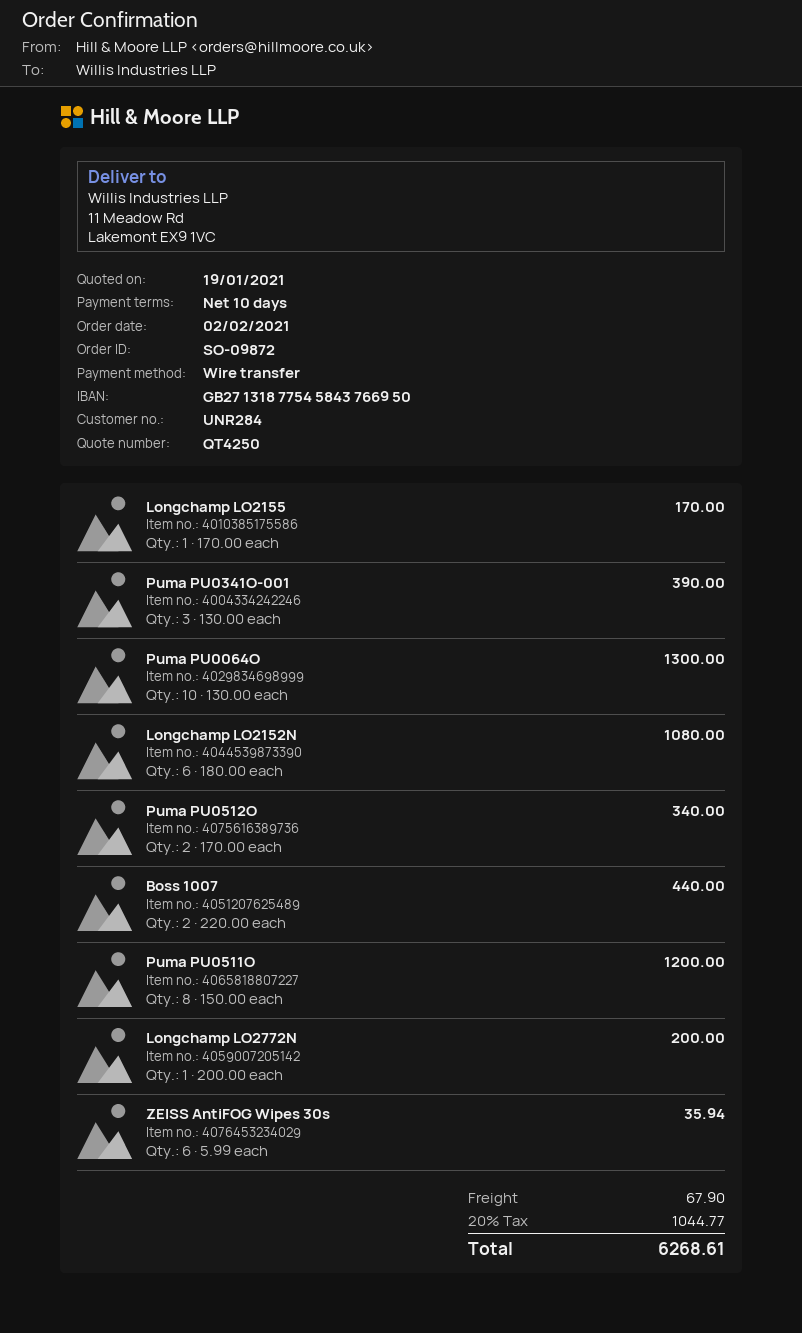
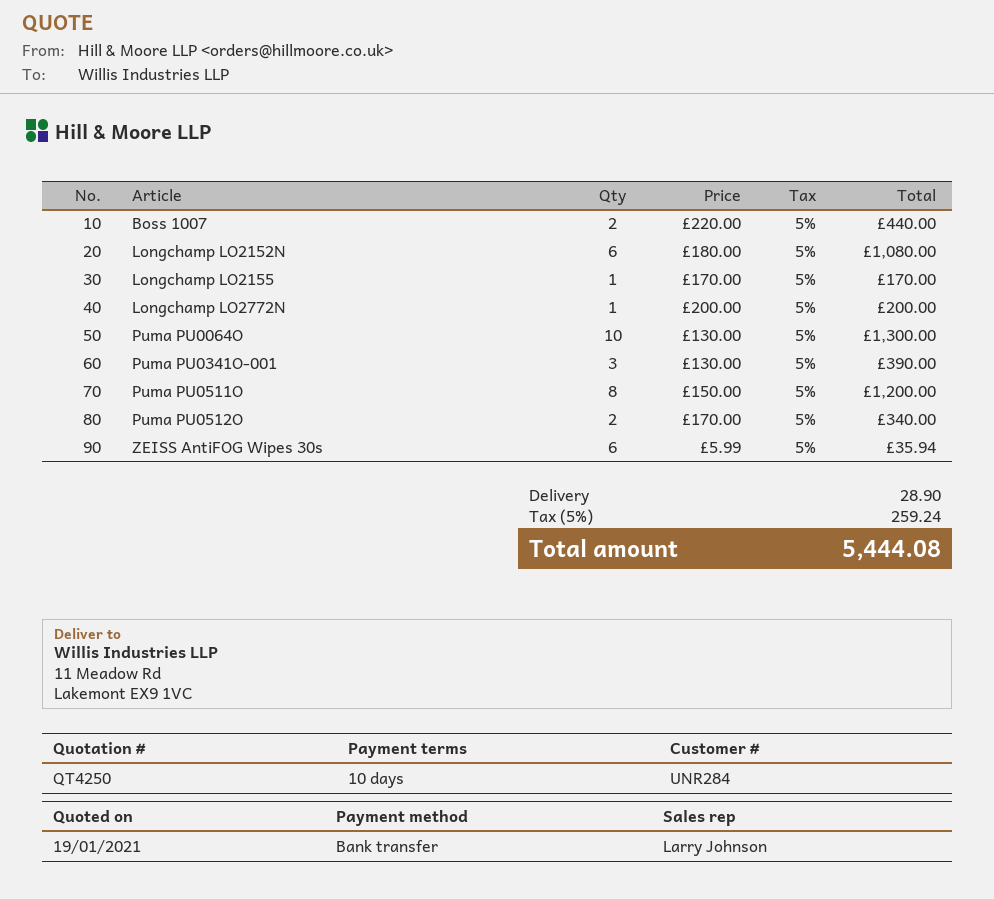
shipping: 67.90 -> 28.90
tax: 20% = 1044.77 -> 5% = 259.24
total: 6268.61 -> 5444.08

